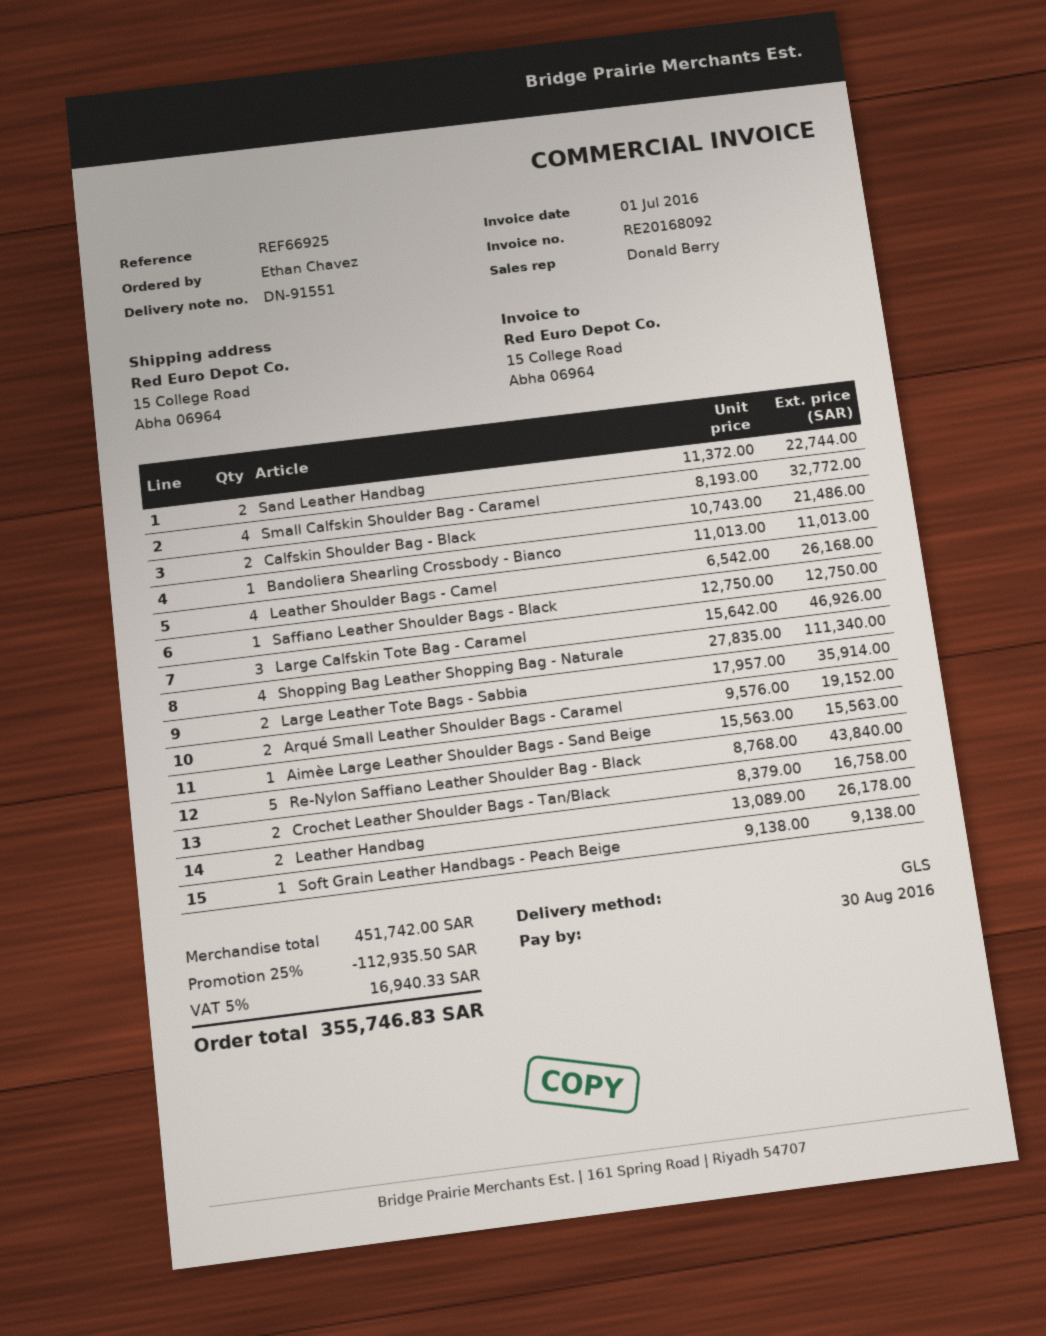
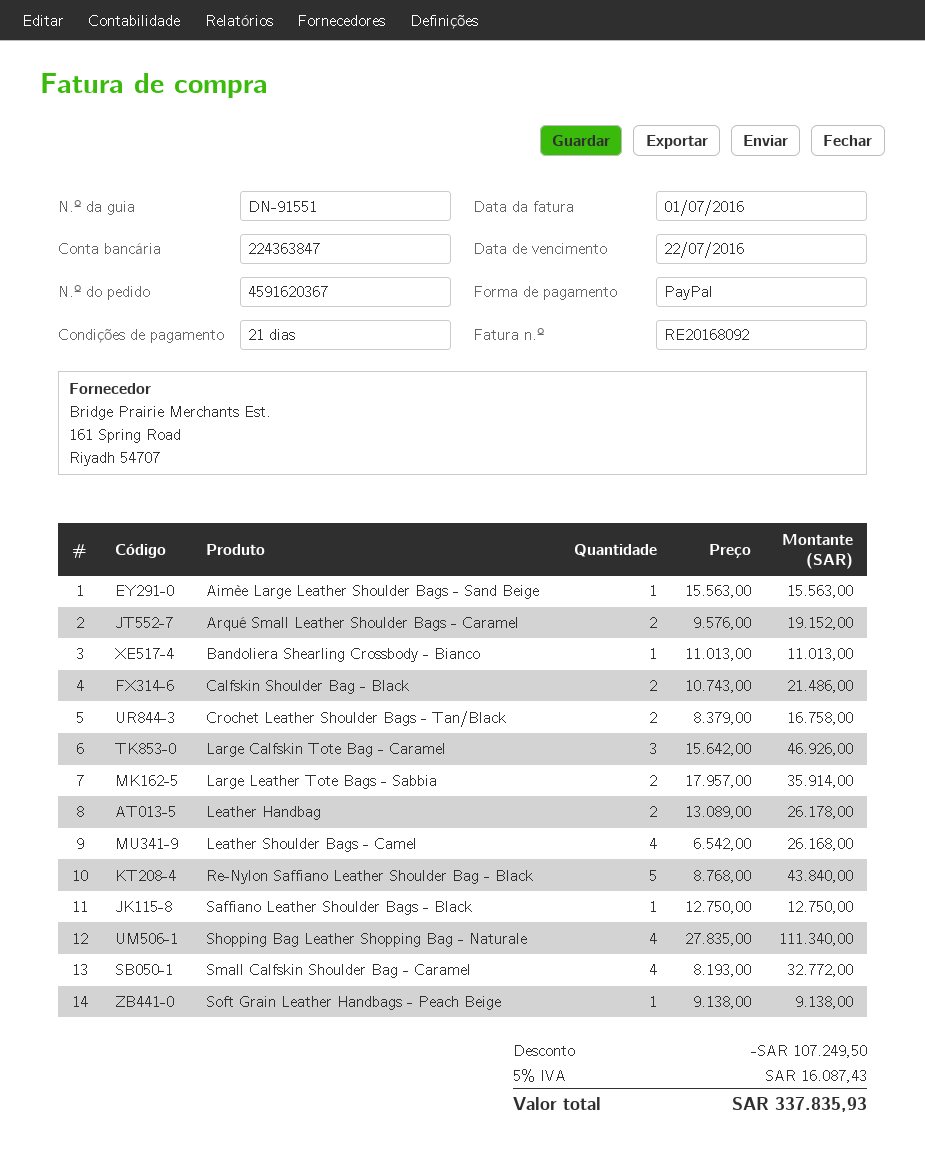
due date: 2016-08-30 -> 2016-07-22
Sand Leather Handbag: 2 x 11372.00 = 22744.00 -> none
discount: 112935.50 -> 107249.50
tax: 5% = 16940.33 -> 5% = 16087.43
total: 355746.83 -> 337835.93

